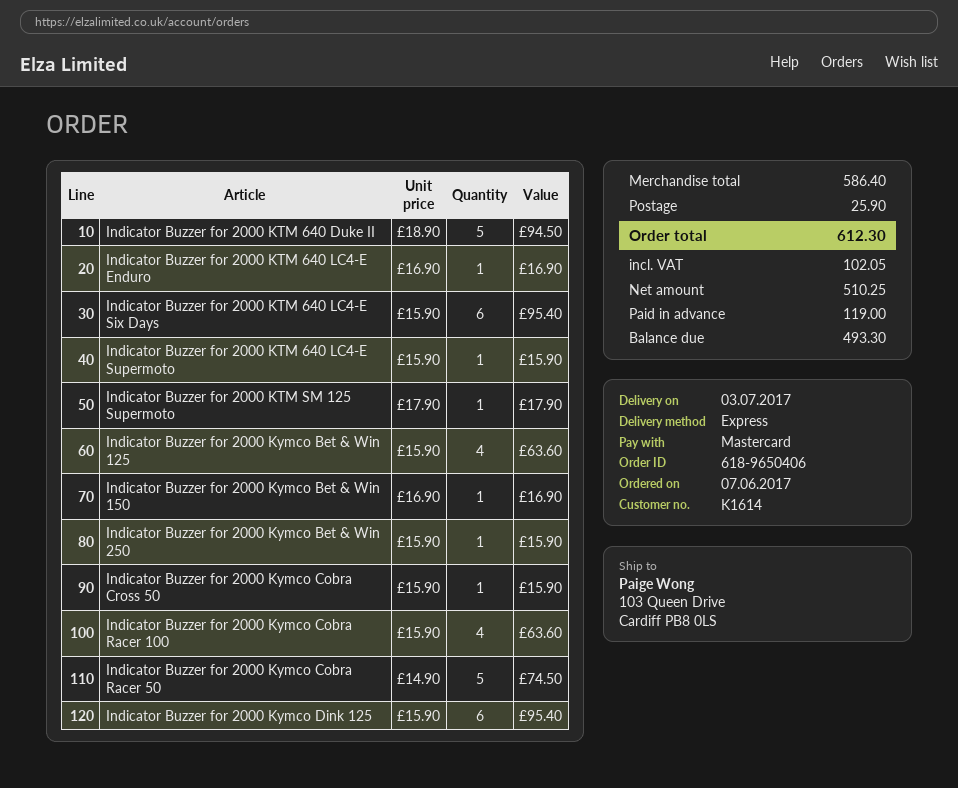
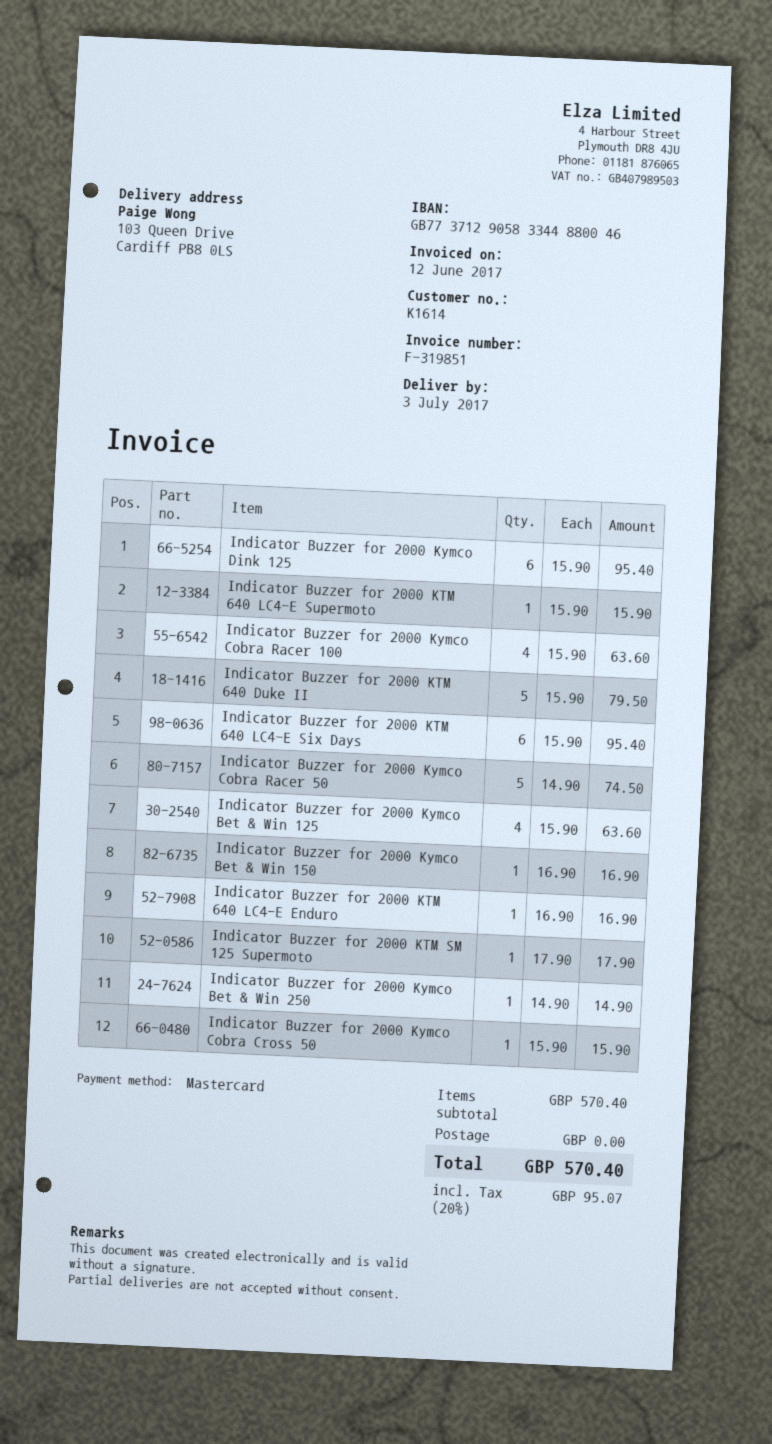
Indicator Buzzer for 2000 KTM 640 Duke II: 5 x 18.90 = 94.50 -> 5 x 15.90 = 79.50
Indicator Buzzer for 2000 Kymco Bet & Win 250: 1 x 15.90 = 15.90 -> 1 x 14.90 = 14.90
subtotal: 586.40 -> 570.40
shipping: 25.90 -> 0.00
tax: 102.05 -> 95.07
total: 612.30 -> 570.40

